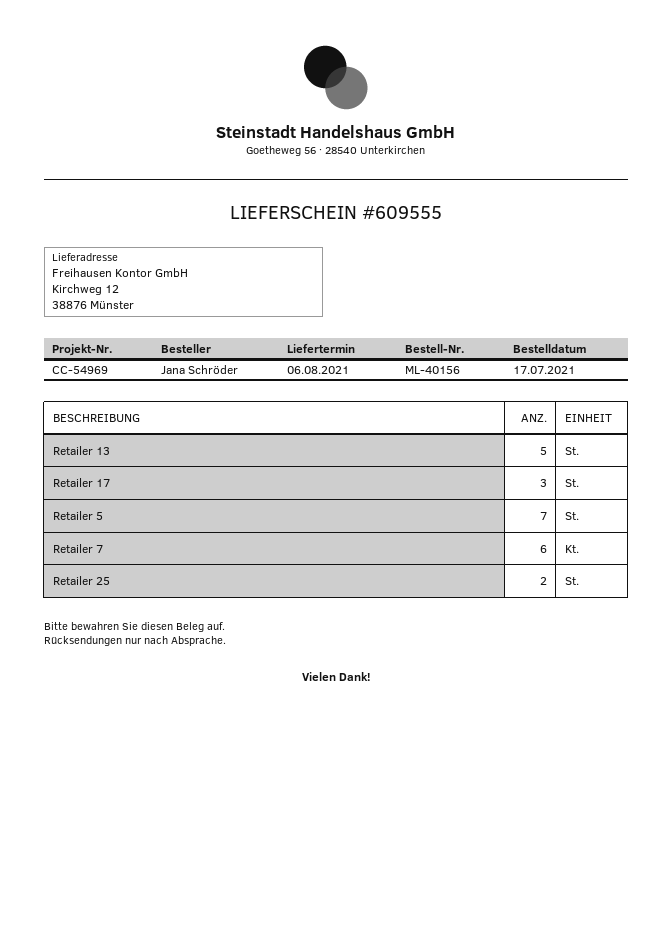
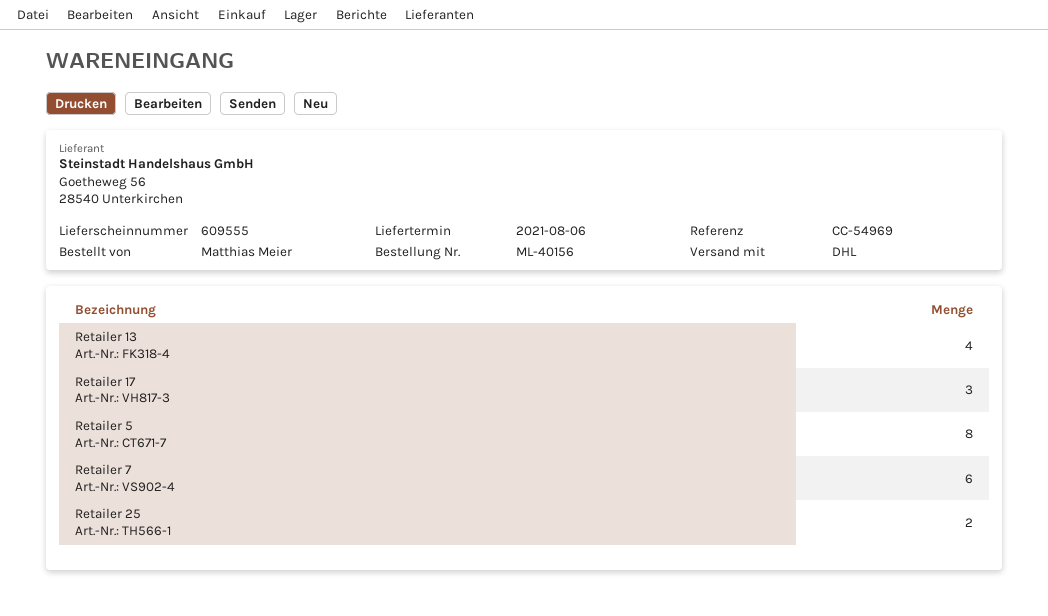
ordered by: Jana Schröder -> Matthias Meier
Retailer 13: 5 -> 4
Retailer 5: 7 -> 8

